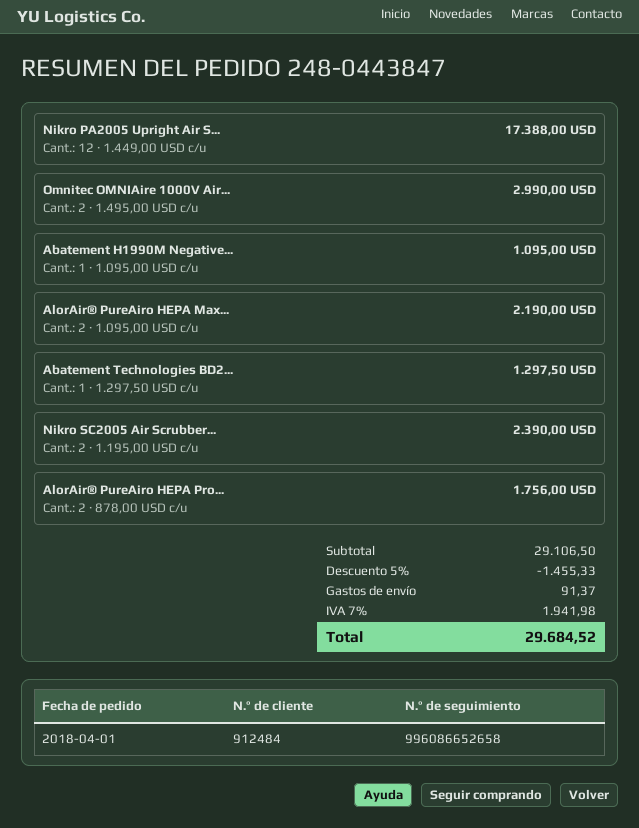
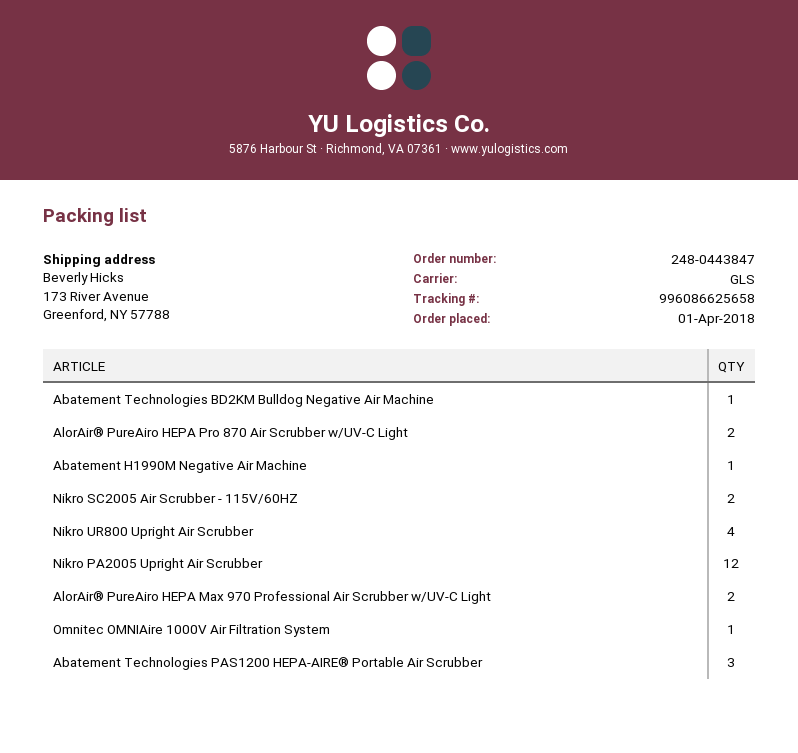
tracking number: 996086652658 -> 996086625658
Omnitec OMNIAire 1000V Air...: 2 -> 1
Nikro UR800 Upright Air Scrubber: none -> 4
Abatement Technologies PAS1200 HEPA-AIRE® Portable Air Scrubber: none -> 3

